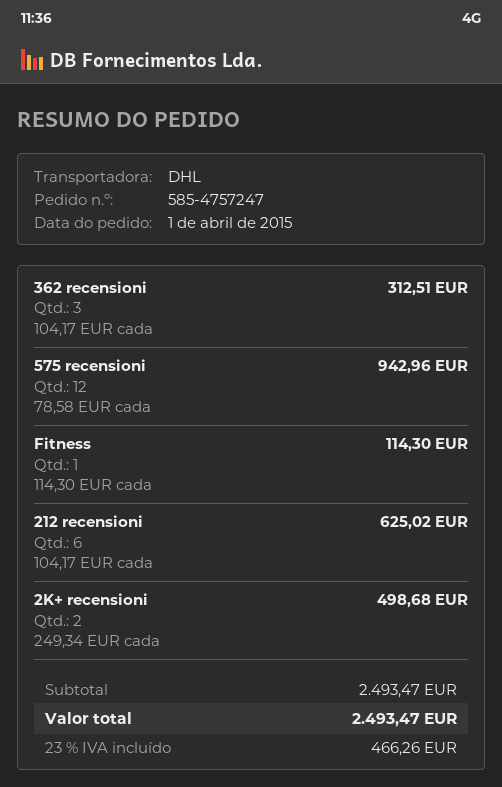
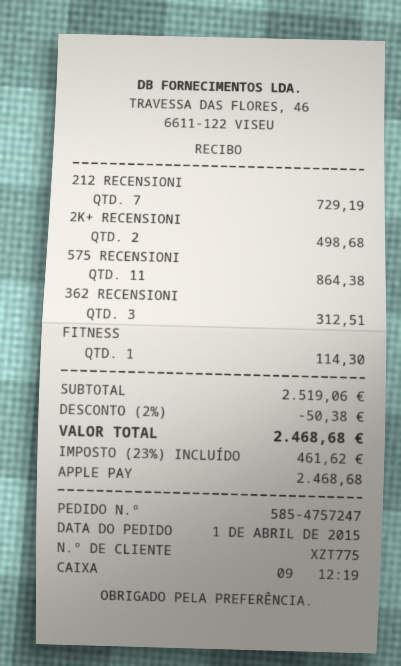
575 recensioni: 12 for 942.96 -> 11 for 864.38
212 recensioni: 6 for 625.02 -> 7 for 729.19
subtotal: 2493.47 -> 2519.06
discount: none -> 2% = 50.38
tax: 23% = 466.26 -> 23% = 461.62
total: 2493.47 -> 2468.68

